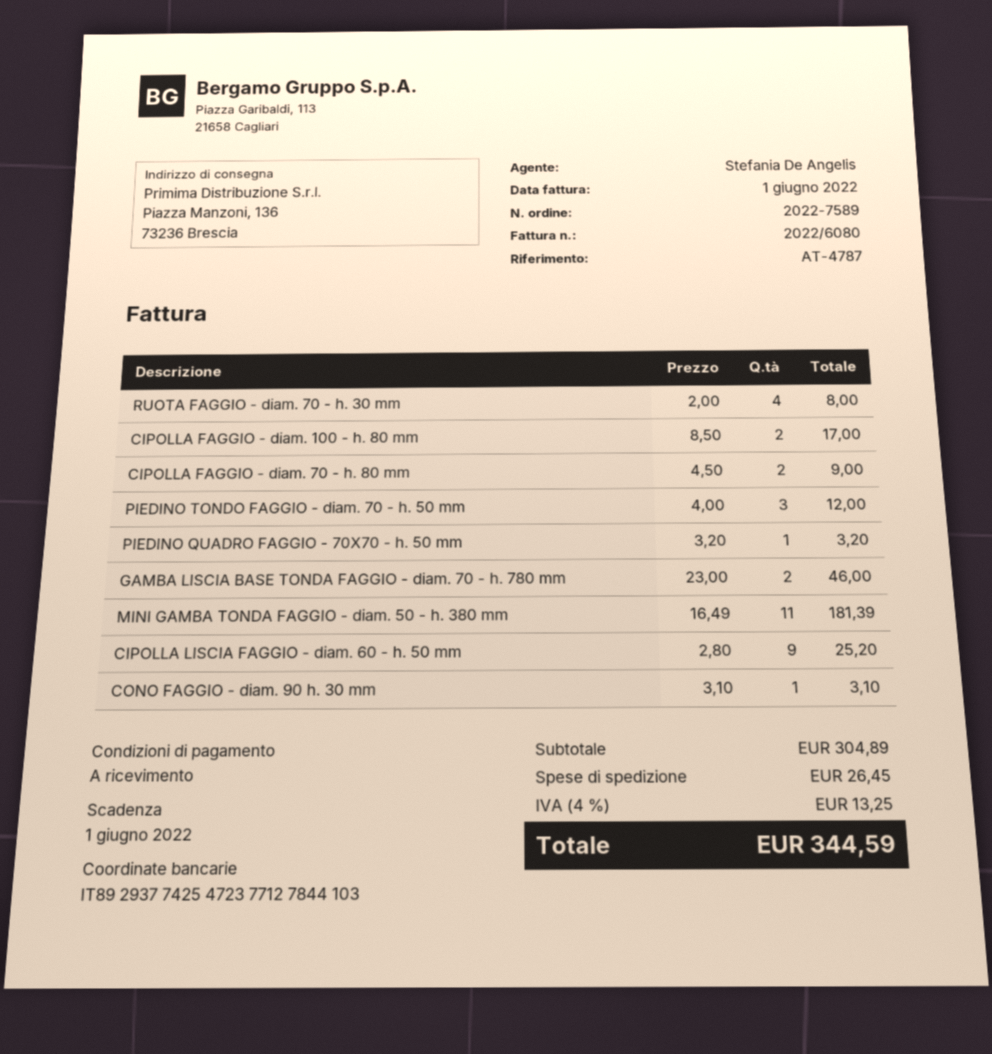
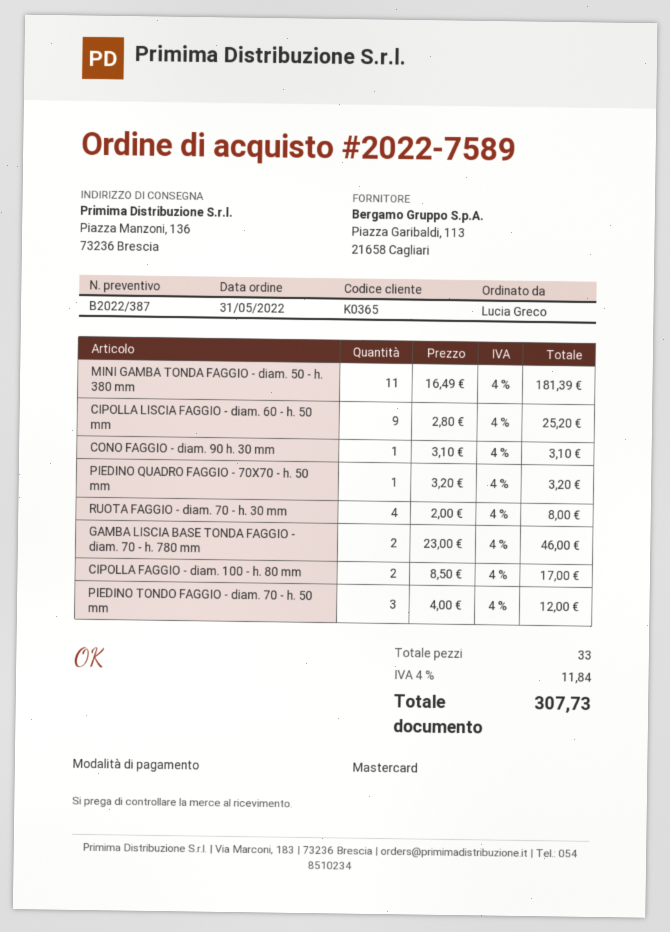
CIPOLLA FAGGIO - diam. 70 - h. 80 mm: 2 x 4.50 = 9.00 -> none
shipping: 26.45 -> none
tax: 4% = 13.25 -> 4% = 11.84
total: 344.59 -> 307.73

